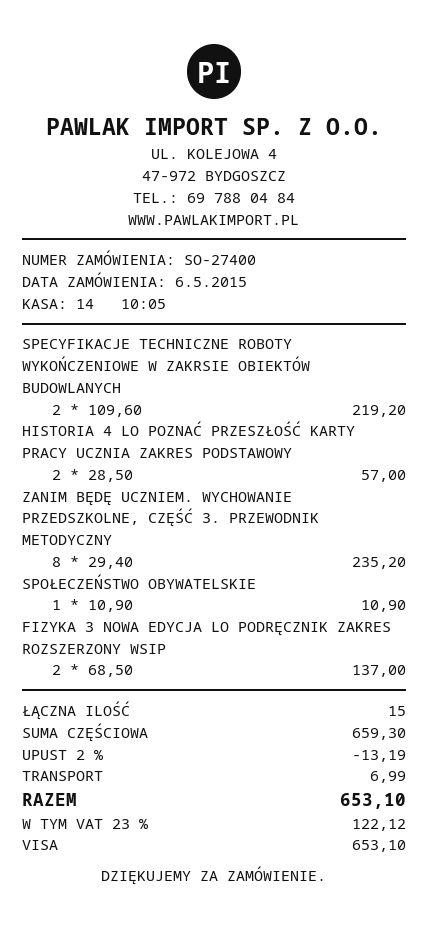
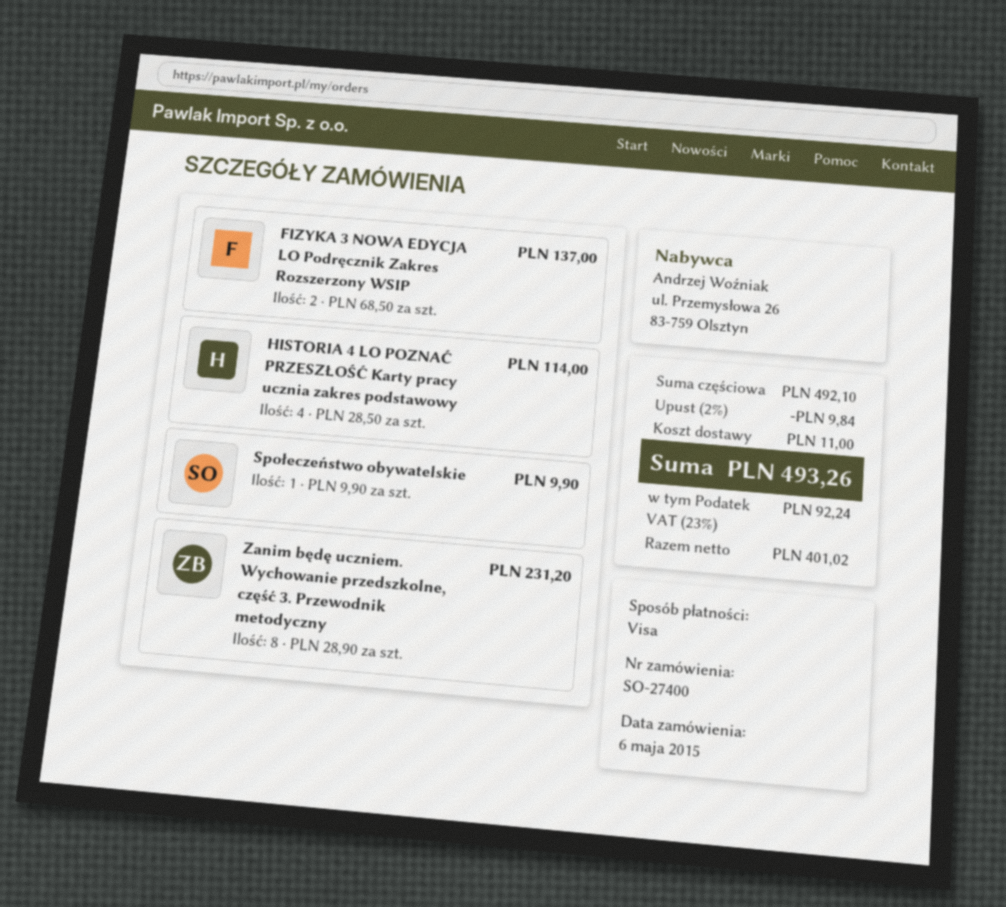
SPECYFIKACJE TECHNICZNE ROBOTY WYKOŃCZENIOWE W ZAKRSIE OBIEKTÓW BUDOWLANYCH: 2 x 109.60 = 219.20 -> none
HISTORIA 4 LO POZNAĆ PRZESZŁOŚĆ KARTY PRACY UCZNIA ZAKRES PODSTAWOWY: 2 x 28.50 = 57.00 -> 4 x 28.50 = 114.00
ZANIM BĘDĘ UCZNIEM. WYCHOWANIE PRZEDSZKOLNE, CZĘŚĆ 3. PRZEWODNIK METODYCZNY: 8 x 29.40 = 235.20 -> 8 x 28.90 = 231.20
SPOŁECZEŃSTWO OBYWATELSKIE: 1 x 10.90 = 10.90 -> 1 x 9.90 = 9.90
subtotal: 659.30 -> 492.10
discount: 2% = 13.19 -> 2% = 9.84
shipping: 6.99 -> 11.00
tax: 23% = 122.12 -> 23% = 92.24
total: 653.10 -> 493.26

